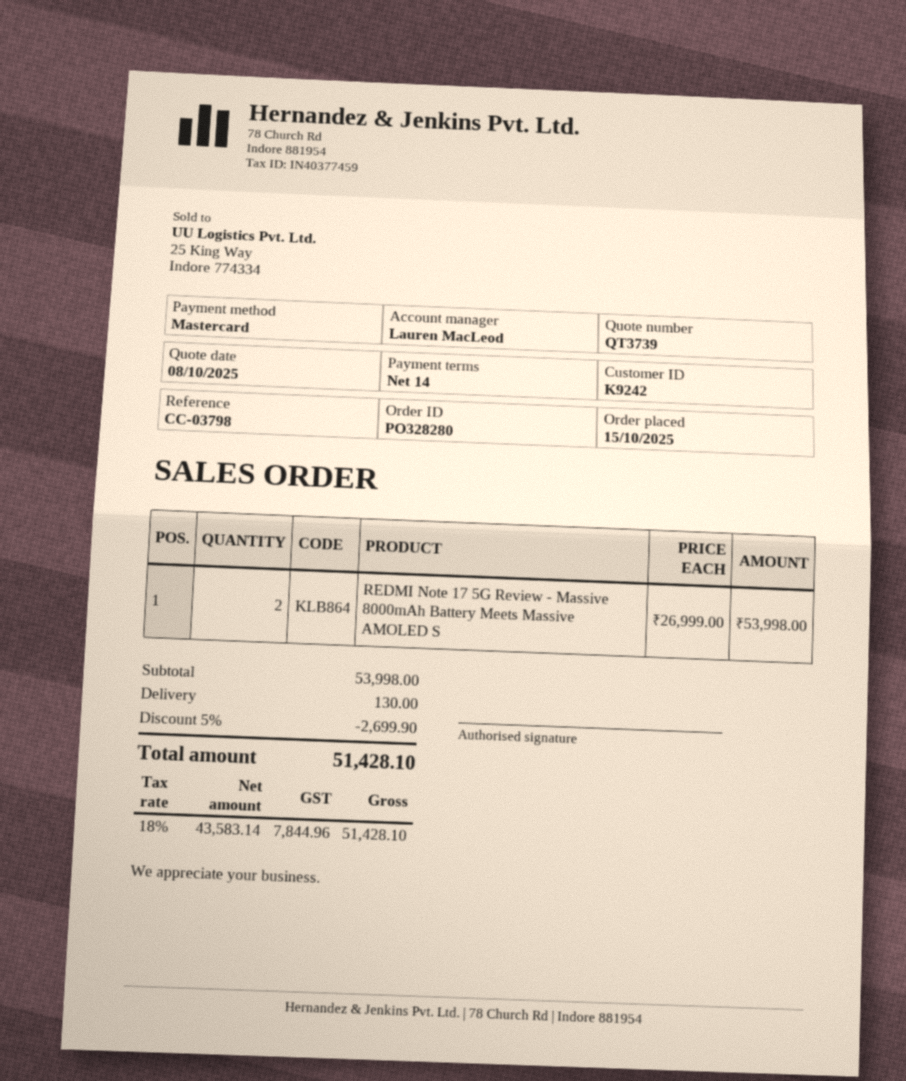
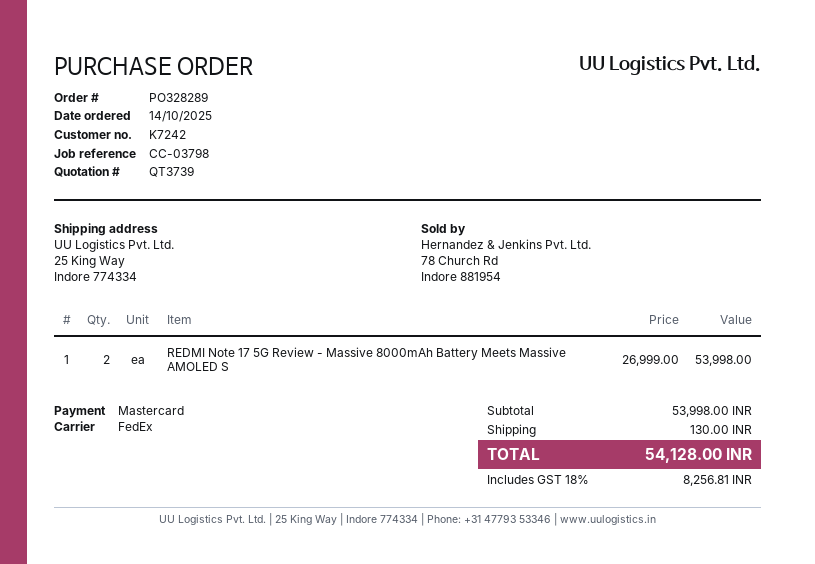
order number: PO328280 -> PO328289
order date: 2025-10-15 -> 2025-10-14
customer number: K9242 -> K7242
discount: 5% = 2699.90 -> none
tax: 18% = 7844.96 -> 18% = 8256.81
total: 51428.10 -> 54128.00

